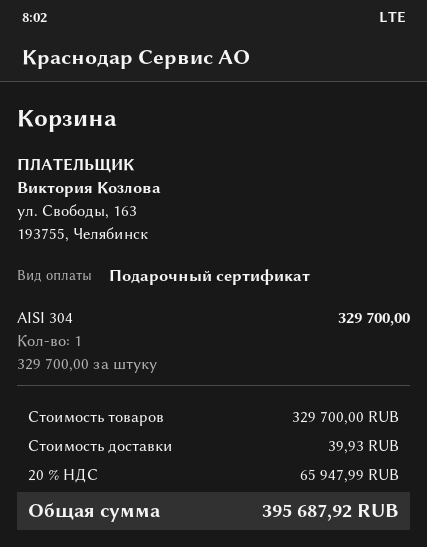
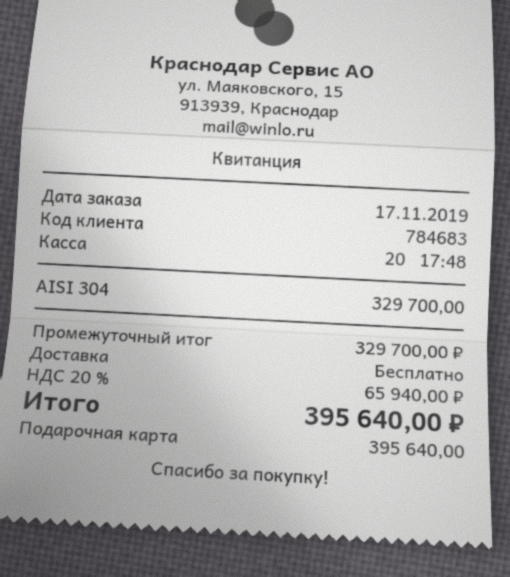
shipping: 39.93 -> 0.00
tax: 20% = 65947.99 -> 20% = 65940.00
total: 395687.92 -> 395640.00

